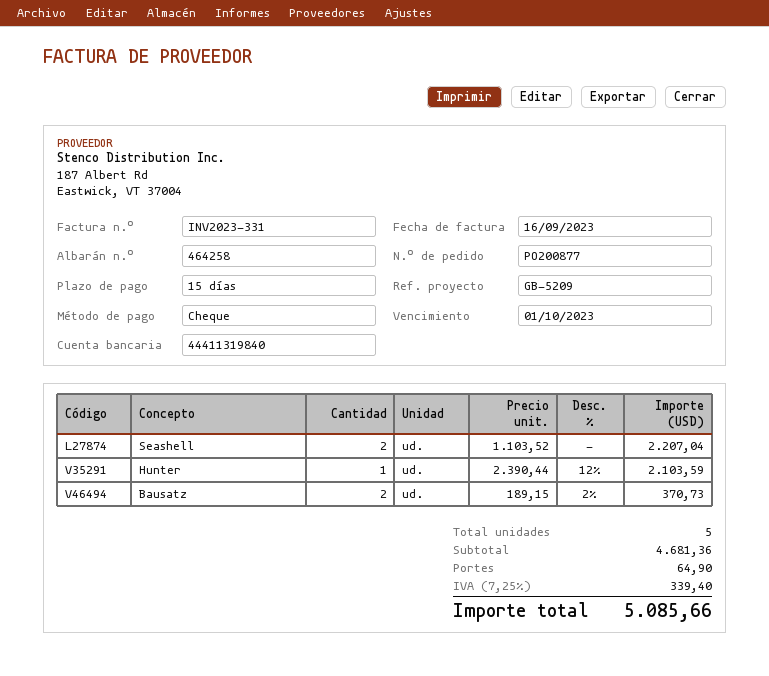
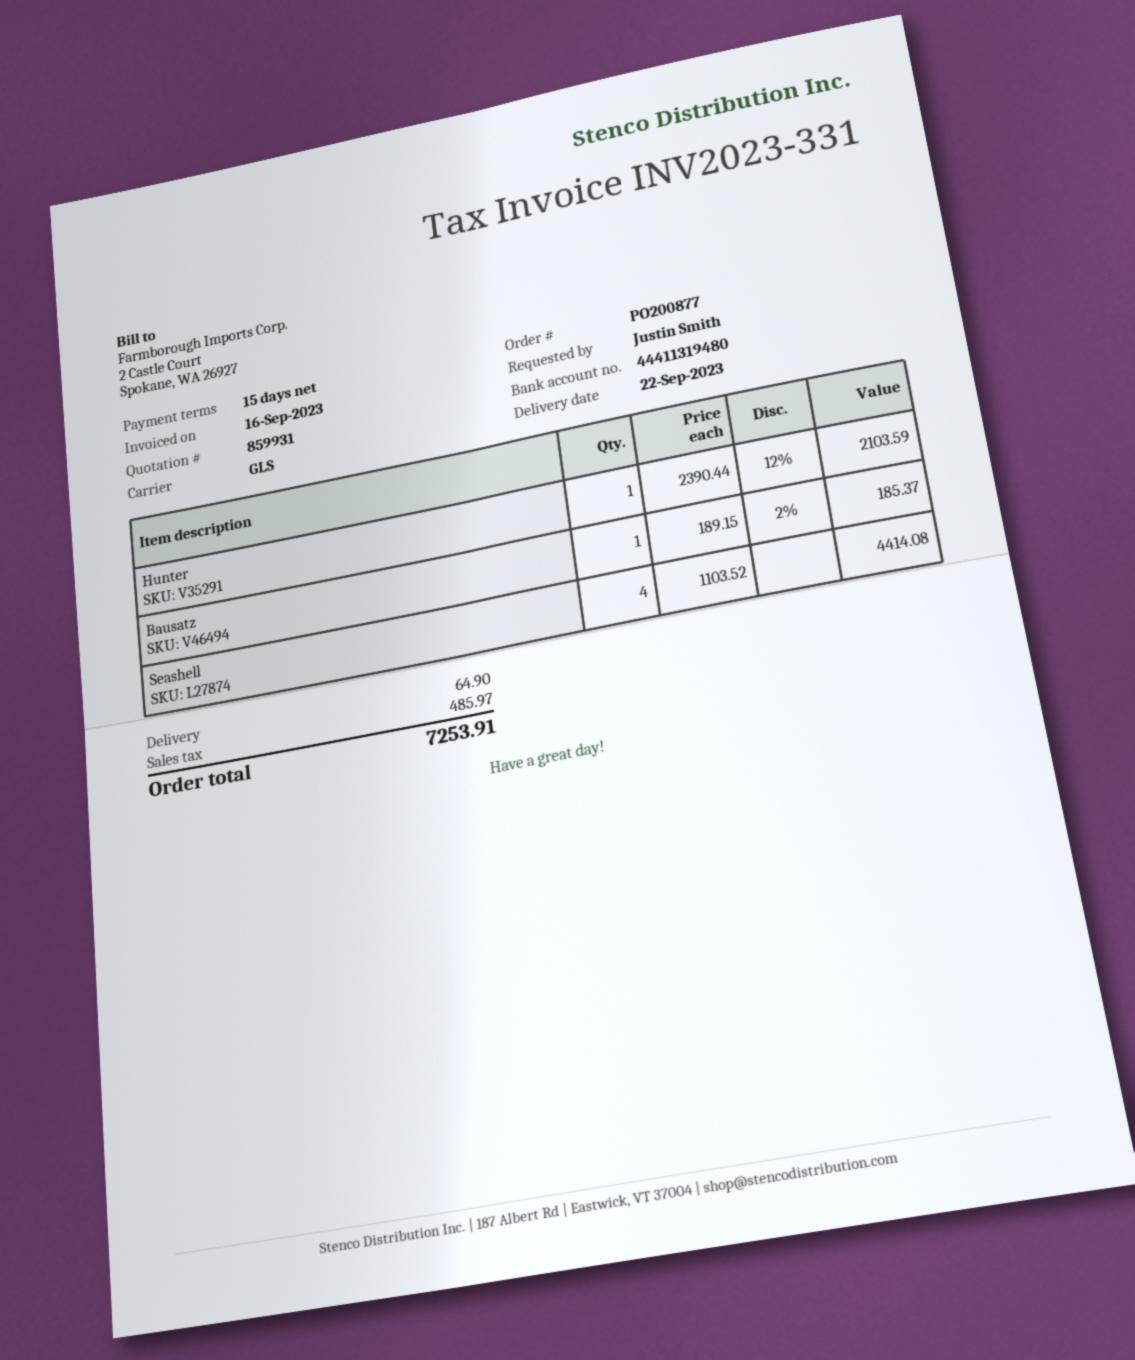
bank account: 44411319840 -> 44411319480
Seashell: 2 x 1103.52 = 2207.04 -> 4 x 1103.52 = 4414.08
Bausatz: 2 x 189.15 - 2% = 370.73 -> 1 x 189.15 - 2% = 185.37
tax: 339.40 -> 485.97
total: 5085.66 -> 7253.91

